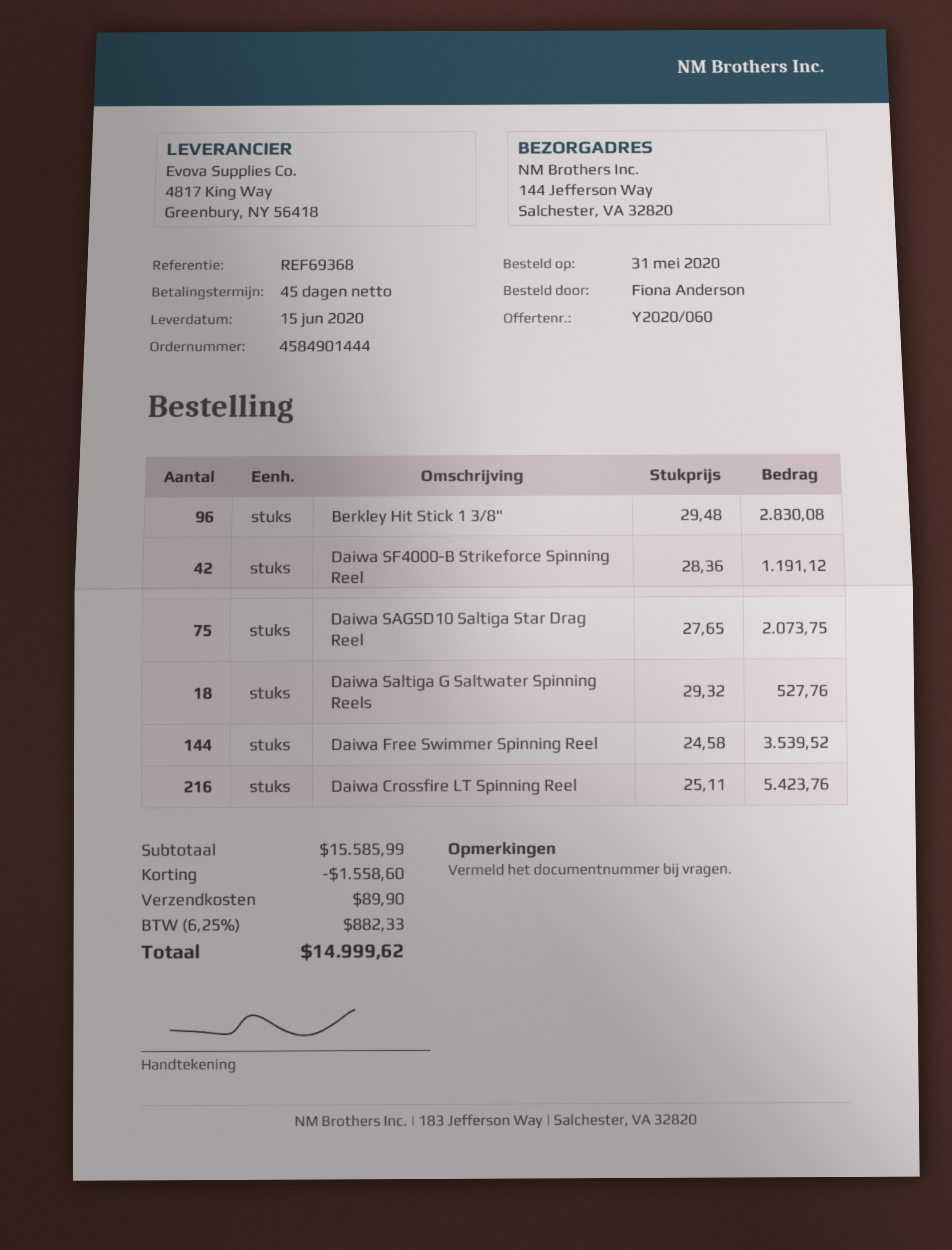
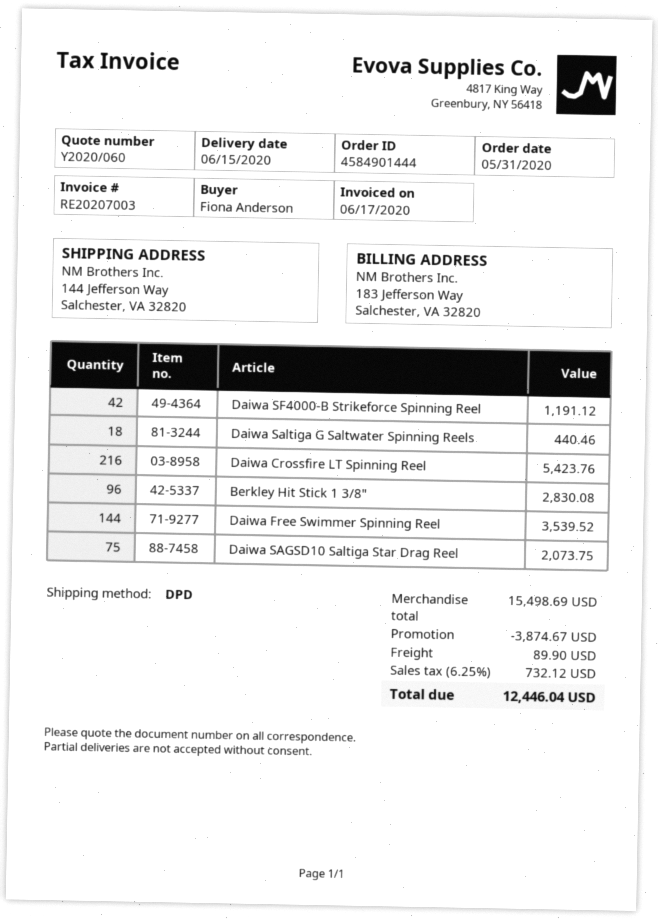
Daiwa Saltiga G Saltwater Spinning Reels: 18 for 527.76 -> 18 for 440.46
subtotal: 15585.99 -> 15498.69
discount: 1558.60 -> 3874.67
tax: 6.25% = 882.33 -> 6.25% = 732.12
total: 14999.62 -> 12446.04

